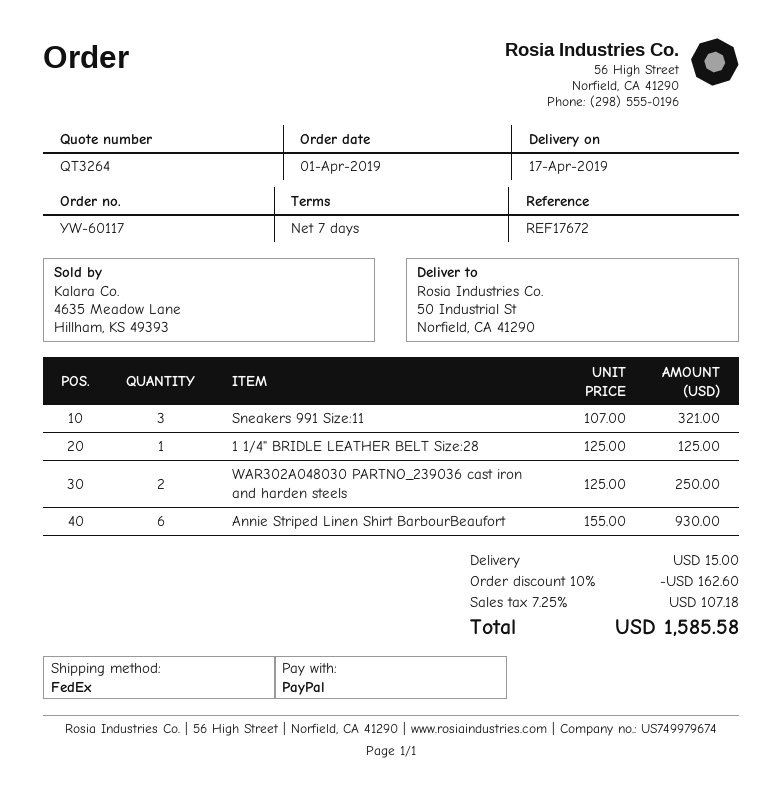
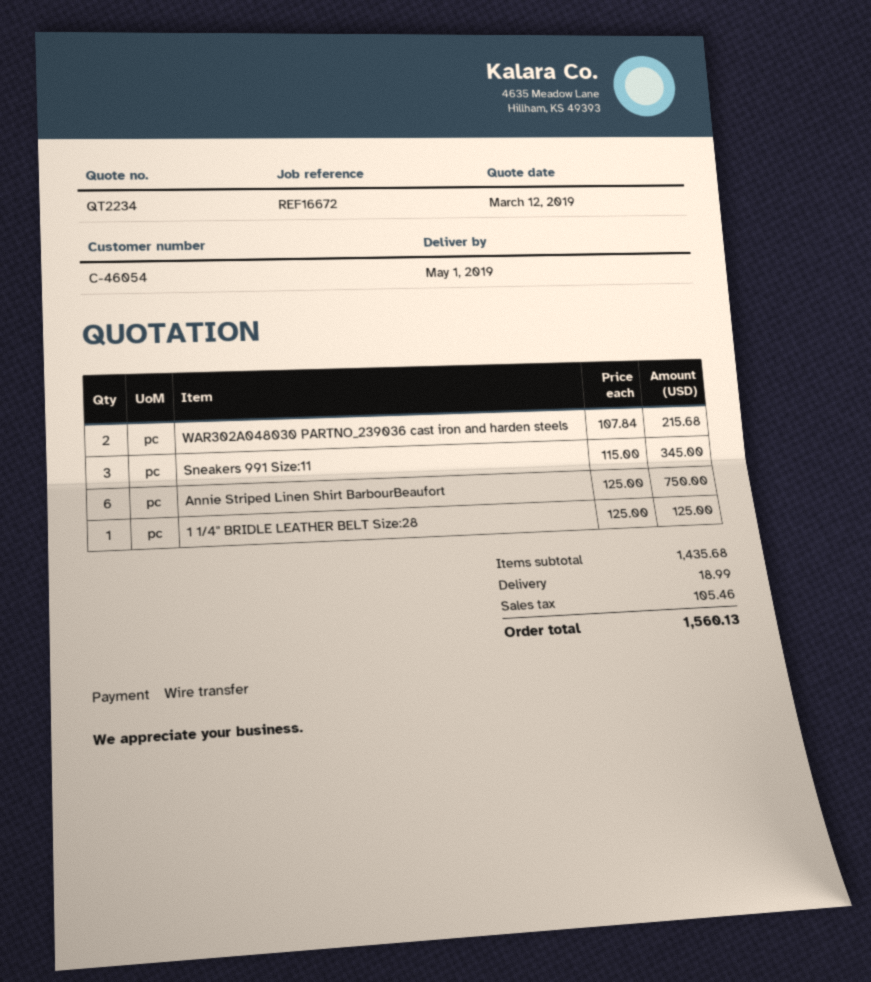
quote number: QT3264 -> QT2234
delivery date: 2019-04-17 -> 2019-05-01
reference: REF17672 -> REF16672
payment method: PayPal -> bank transfer
Sneakers 991 Size:11: 3 x 107.00 = 321.00 -> 3 x 115.00 = 345.00
WAR302A048030 PARTNO_239036 cast iron and harden steels: 2 x 125.00 = 250.00 -> 2 x 107.84 = 215.68
Annie Striped Linen Shirt BarbourBeaufort: 6 x 155.00 = 930.00 -> 6 x 125.00 = 750.00
discount: 10% = 162.60 -> none
shipping: 15.00 -> 18.99
tax: 107.18 -> 105.46
total: 1585.58 -> 1560.13

